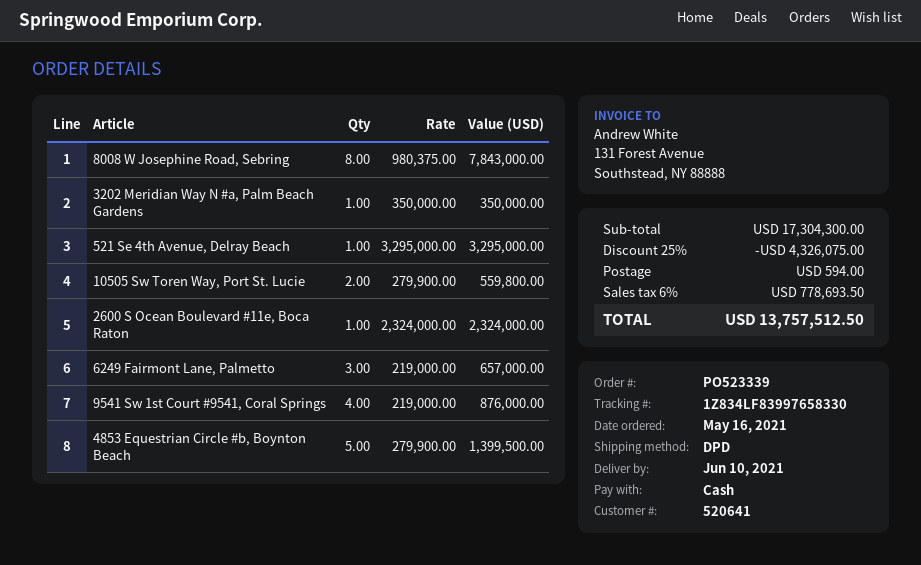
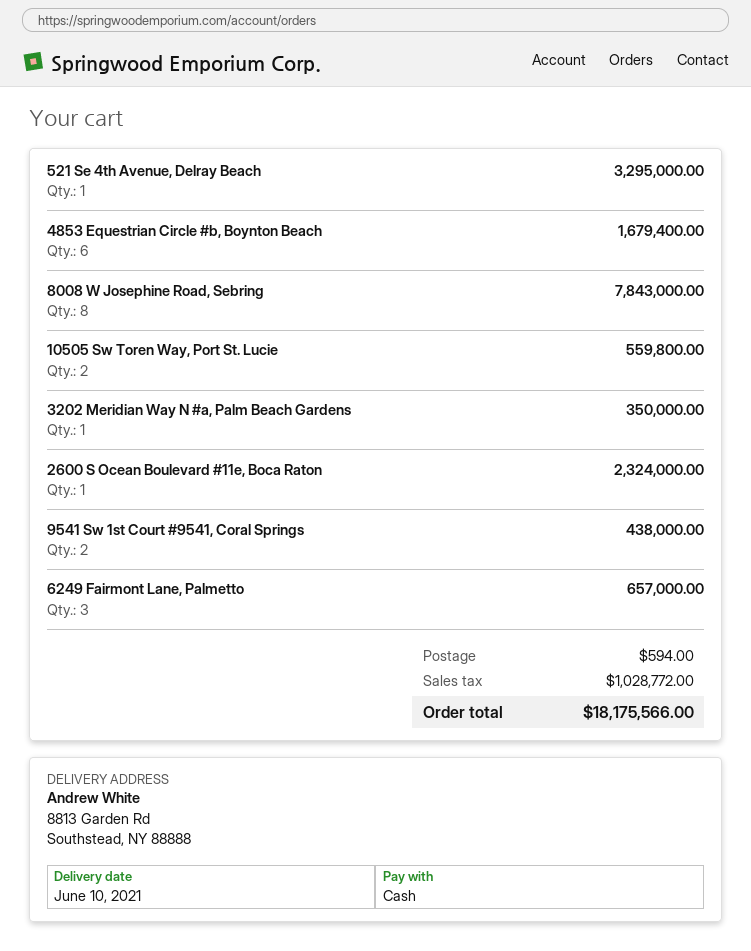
9541 Sw 1st Court #9541, Coral Springs: 4 for 876000.00 -> 2 for 438000.00
4853 Equestrian Circle #b, Boynton Beach: 5 for 1399500.00 -> 6 for 1679400.00
discount: 25% = 4326075.00 -> none
tax: 778693.50 -> 1028772.00
total: 13757512.50 -> 18175566.00

